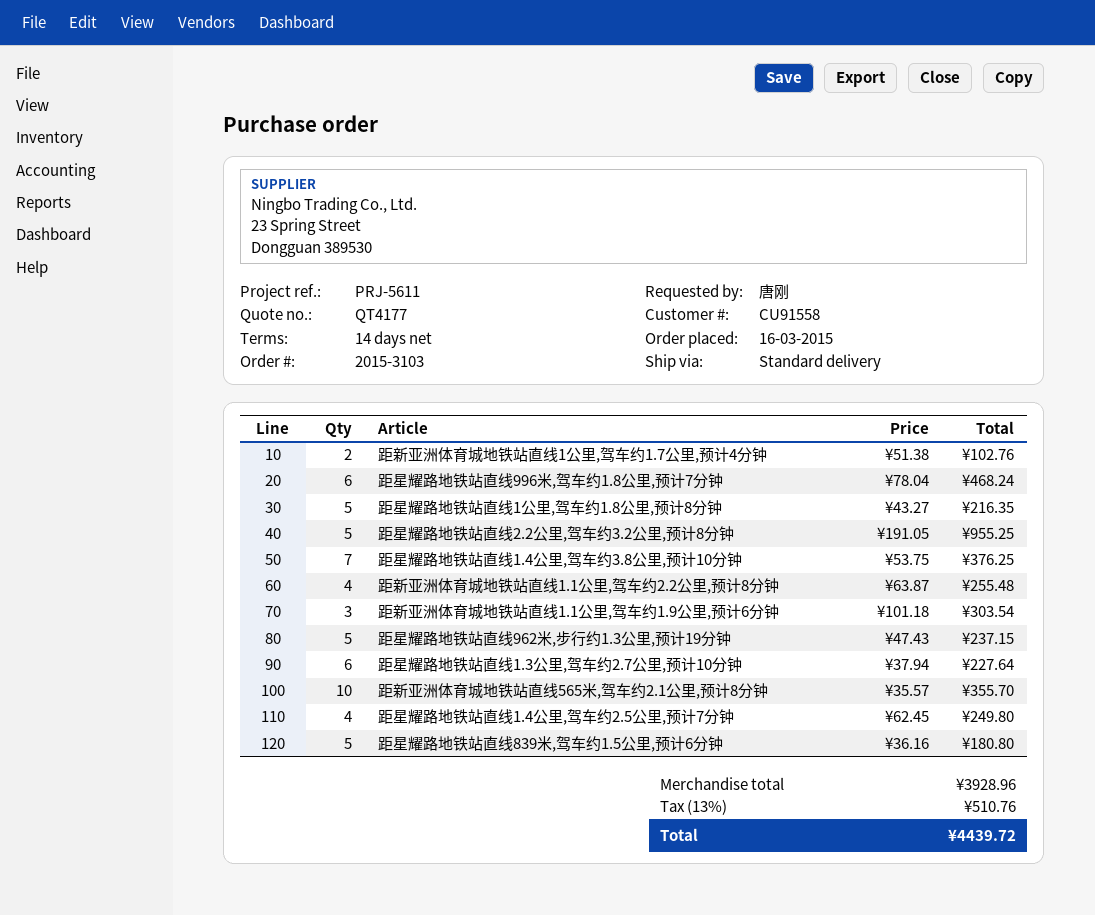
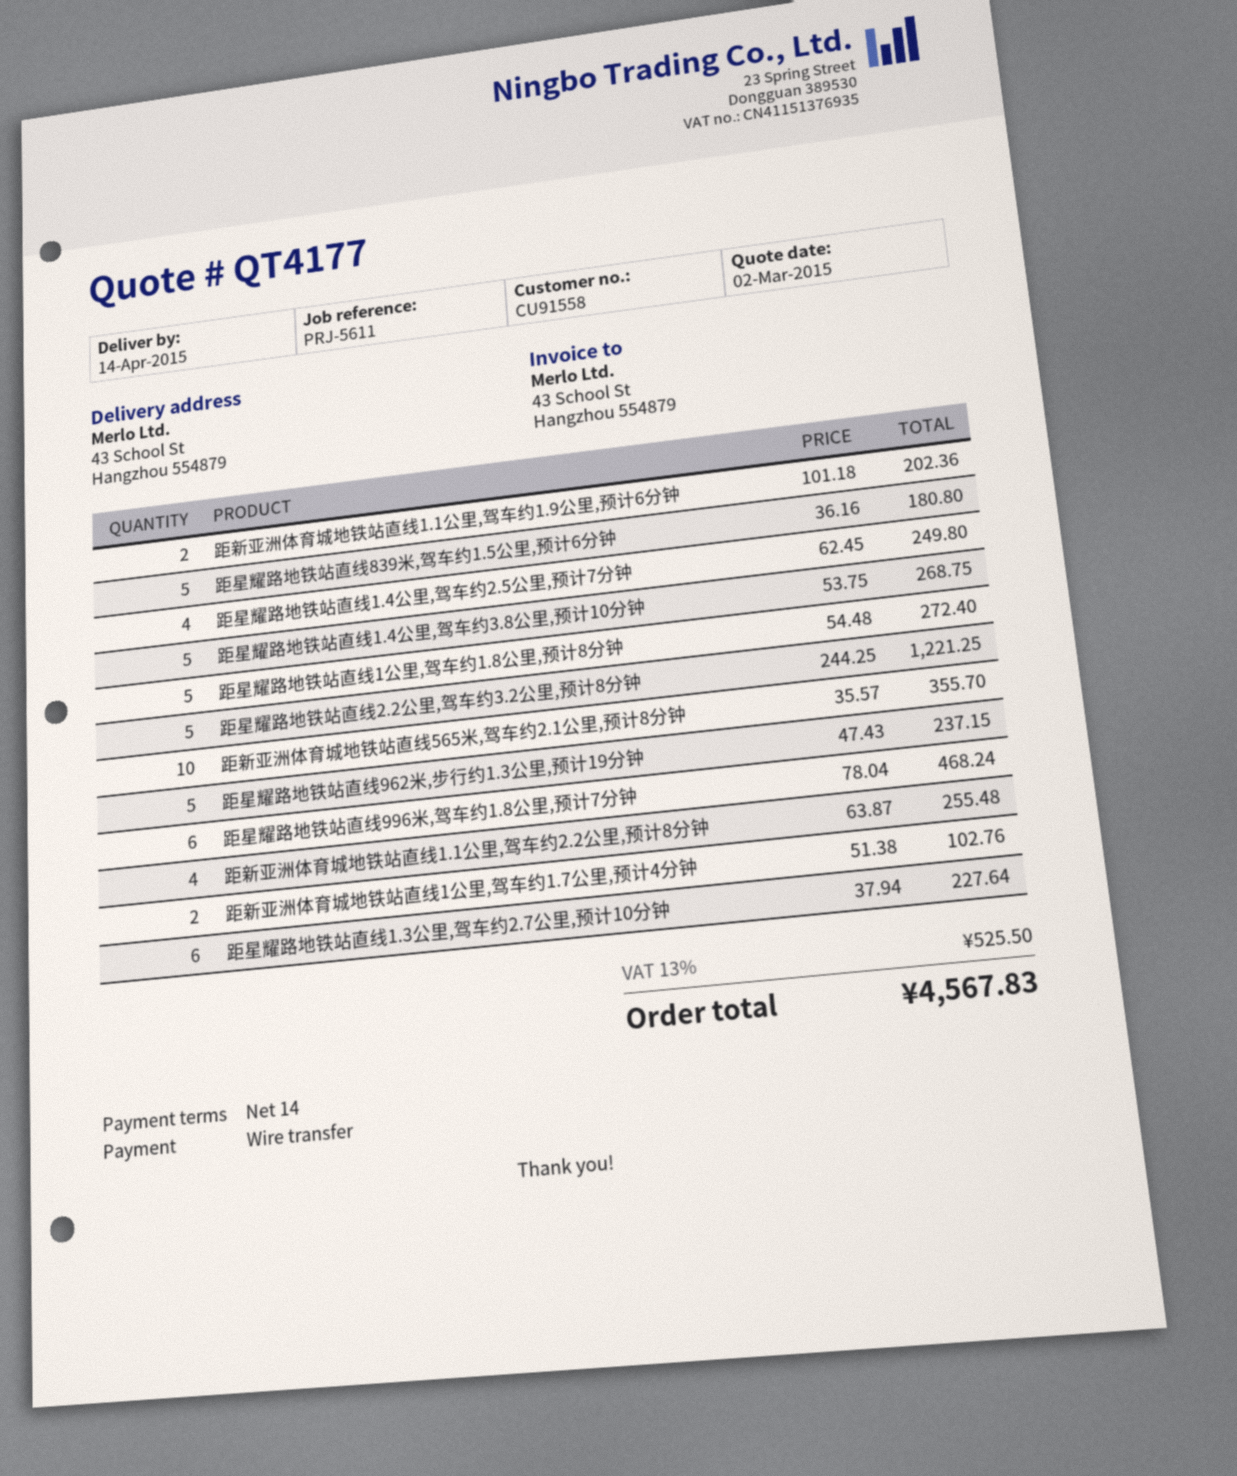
距星耀路地铁站直线1公里,驾车约1.8公里,预计8分钟: 5 x 43.27 = 216.35 -> 5 x 54.48 = 272.40
距星耀路地铁站直线2.2公里,驾车约3.2公里,预计8分钟: 5 x 191.05 = 955.25 -> 5 x 244.25 = 1221.25
距星耀路地铁站直线1.4公里,驾车约3.8公里,预计10分钟: 7 x 53.75 = 376.25 -> 5 x 53.75 = 268.75
距新亚洲体育城地铁站直线1.1公里,驾车约1.9公里,预计6分钟: 3 x 101.18 = 303.54 -> 2 x 101.18 = 202.36
tax: 13% = 510.76 -> 13% = 525.50
total: 4439.72 -> 4567.83

